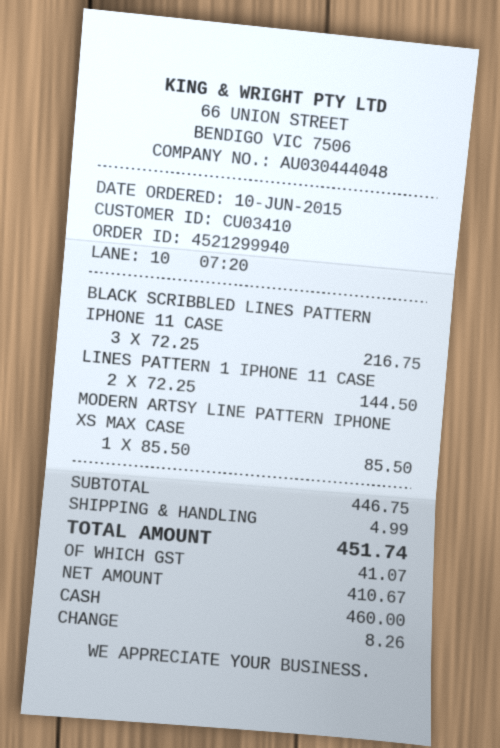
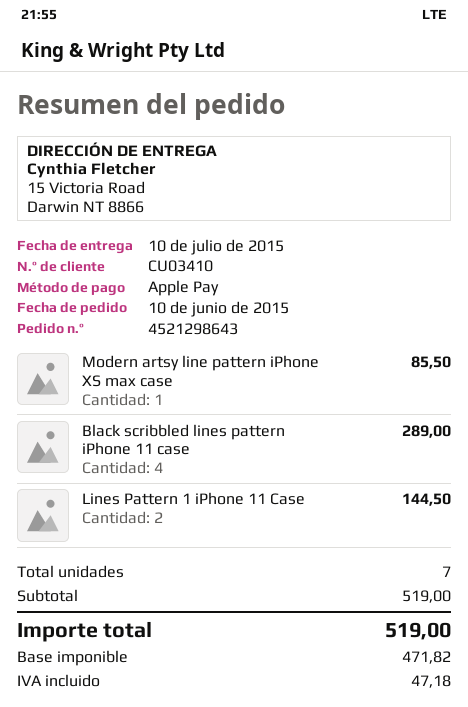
order number: 4521299940 -> 4521298643
payment method: cash -> Apple Pay
BLACK SCRIBBLED LINES PATTERN IPHONE 11 CASE: 3 for 216.75 -> 4 for 289.00
subtotal: 446.75 -> 519.00
shipping: 4.99 -> none
net: 410.67 -> 471.82
tax: 41.07 -> 47.18
total: 451.74 -> 519.00

